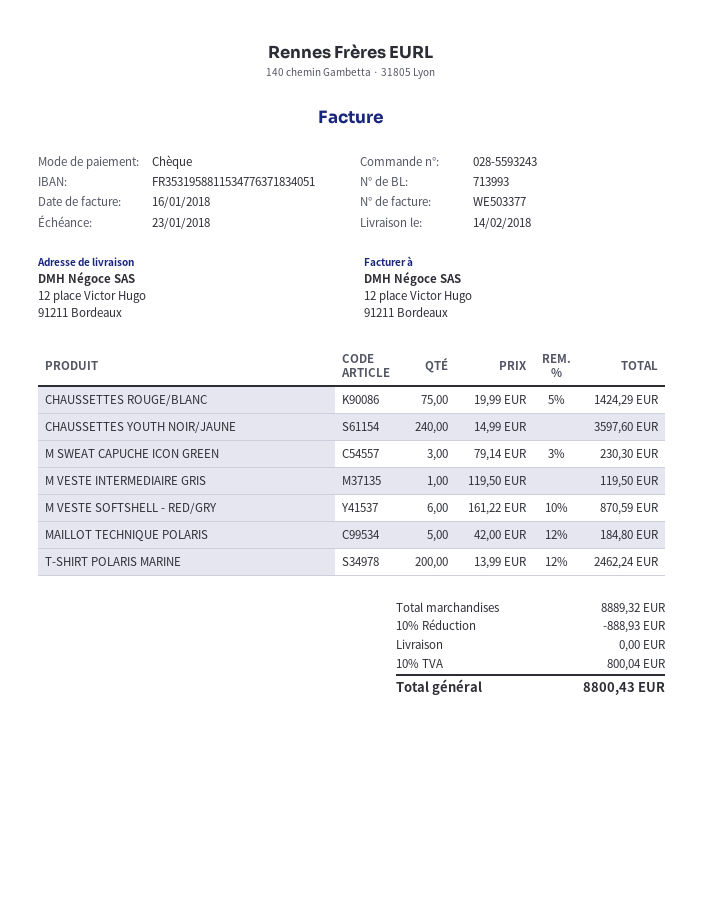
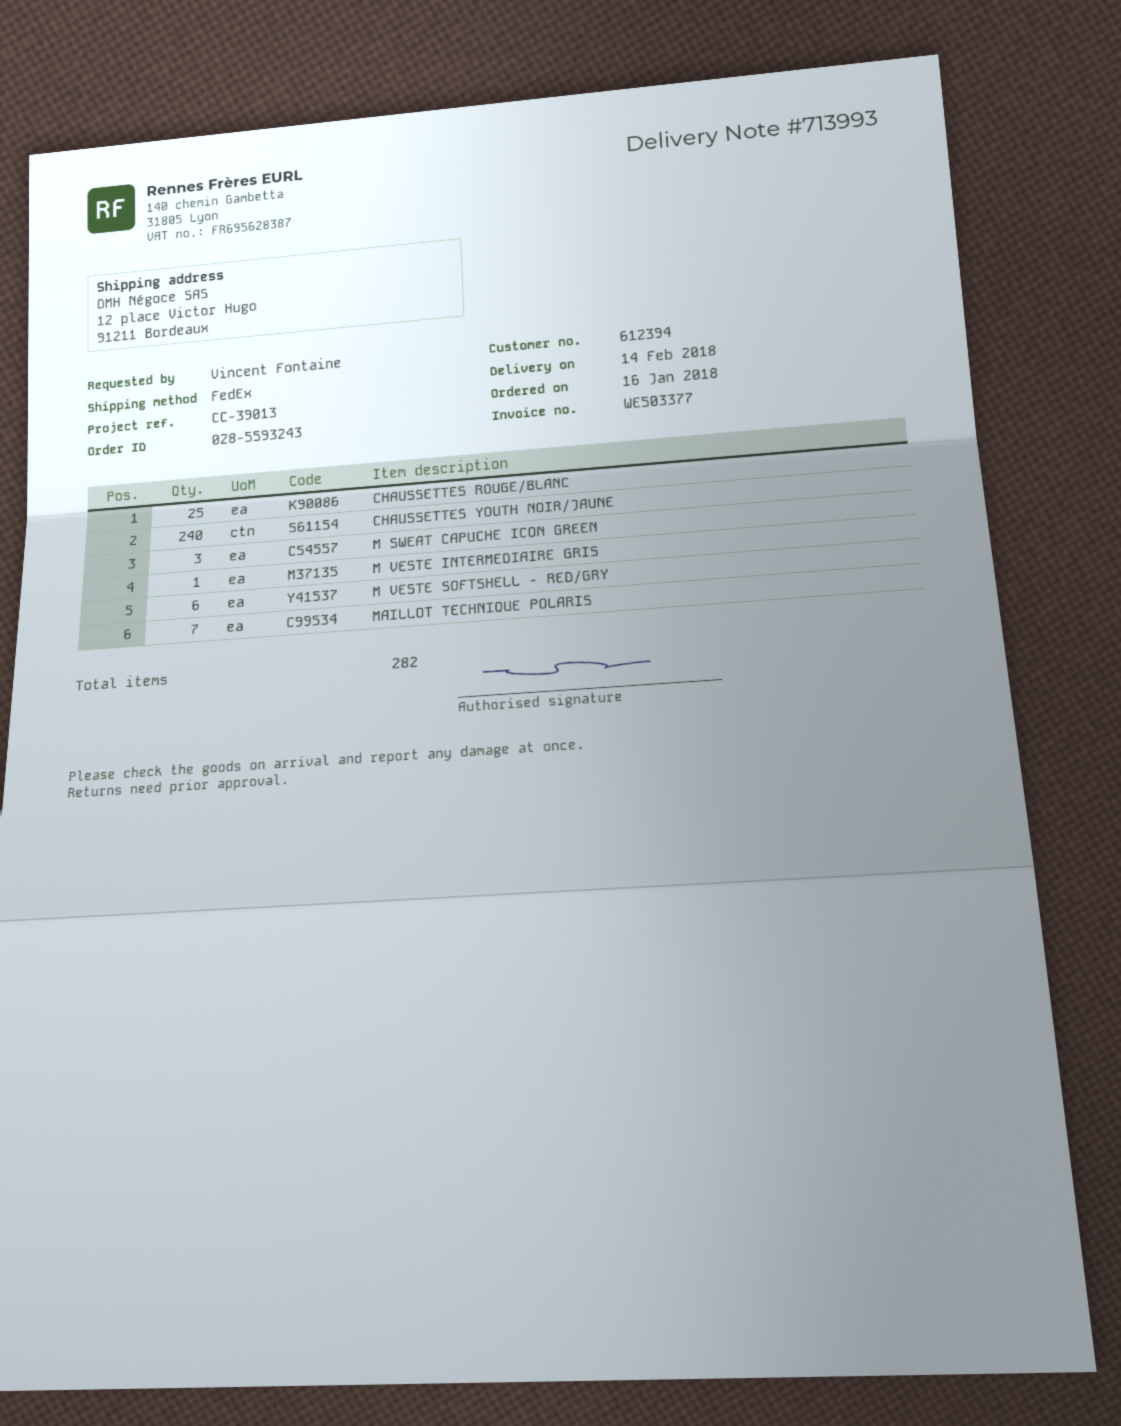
CHAUSSETTES ROUGE/BLANC: 75 -> 25
MAILLOT TECHNIQUE POLARIS: 5 -> 7
T-SHIRT POLARIS MARINE: 200 -> none

